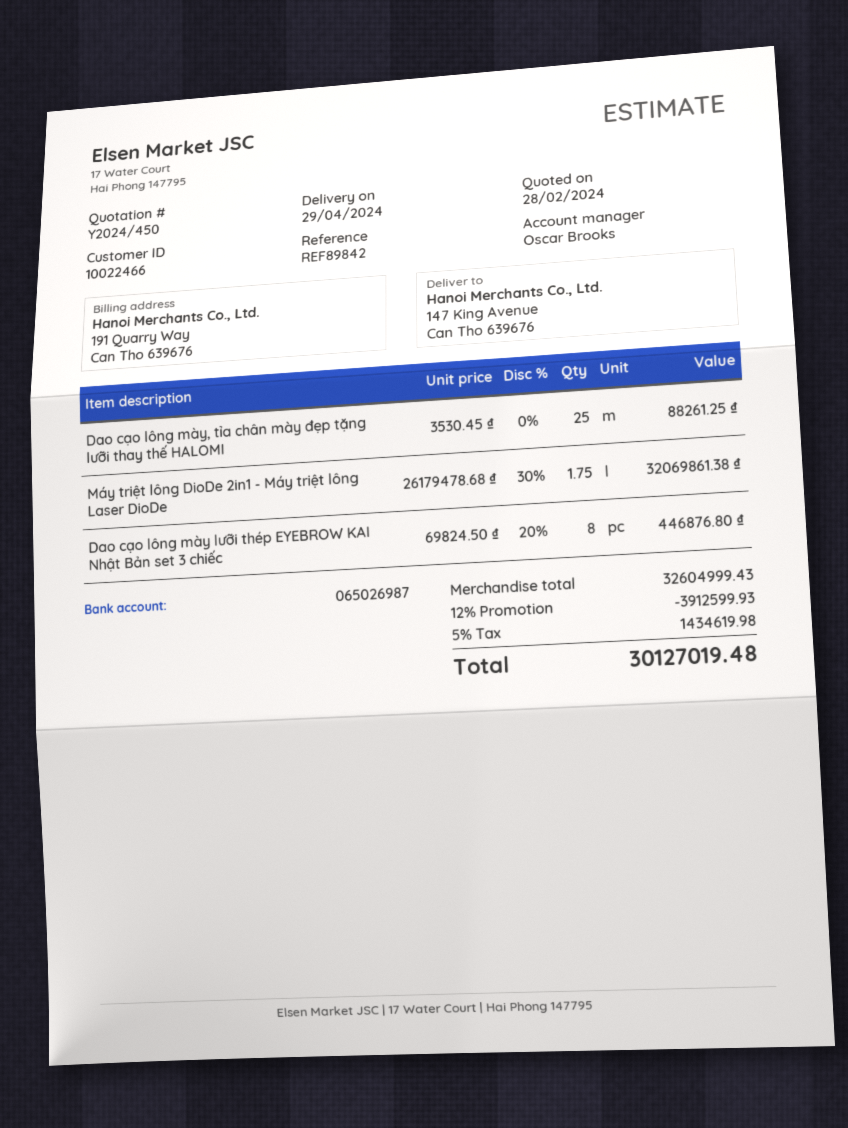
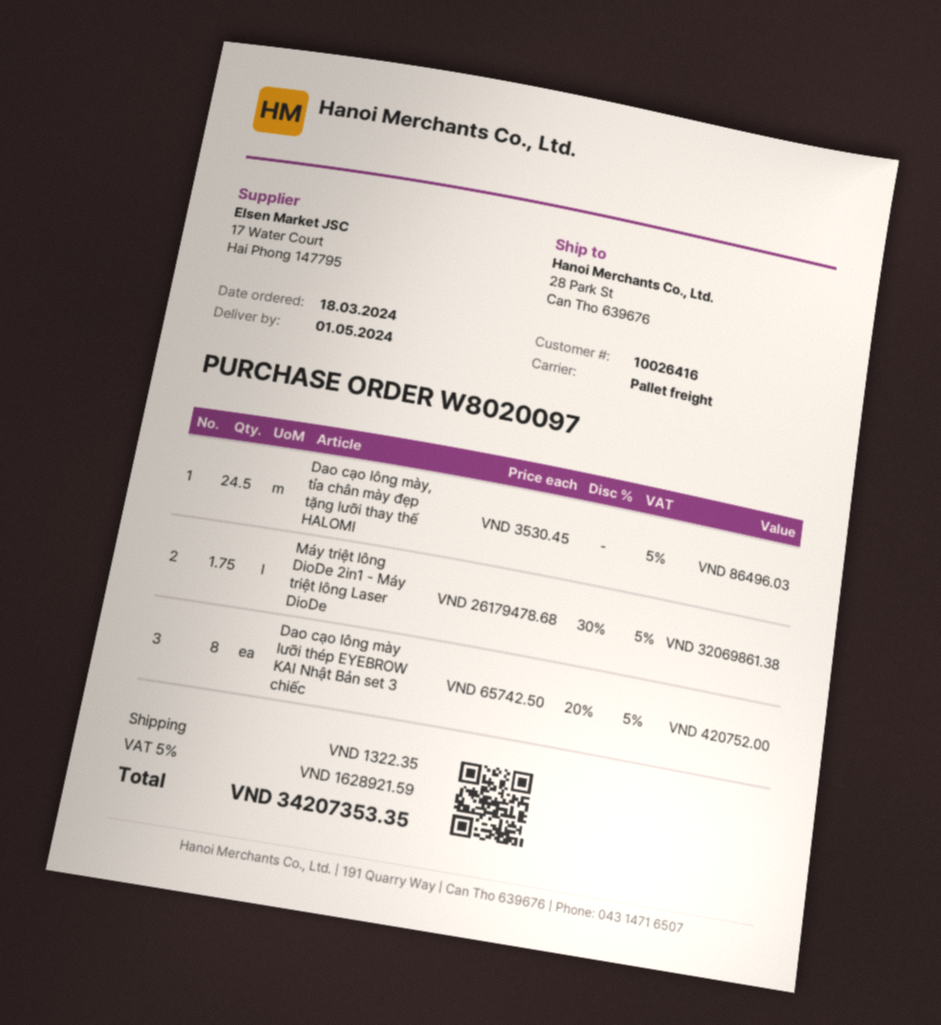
delivery date: 2024-04-29 -> 2024-05-01
customer number: 10022466 -> 10026416
ship to: 147 King Avenue, Can Tho 639676 -> 28 Park St, Can Tho 639676
Dao cạo lông mày, tỉa chân mày đẹp tặng lưỡi thay thế HALOMI: 25 x 3530.45 = 88261.25 -> 24.5 x 3530.45 = 86496.03
Dao cạo lông mày lưỡi thép EYEBROW KAI Nhật Bản set 3 chiếc: 8 x 69824.50 - 20% = 446876.80 -> 8 x 65742.50 - 20% = 420752.00
discount: 12% = 3912599.93 -> none
shipping: none -> 1322.35
tax: 5% = 1434619.98 -> 5% = 1628921.59
total: 30127019.48 -> 34207353.35

